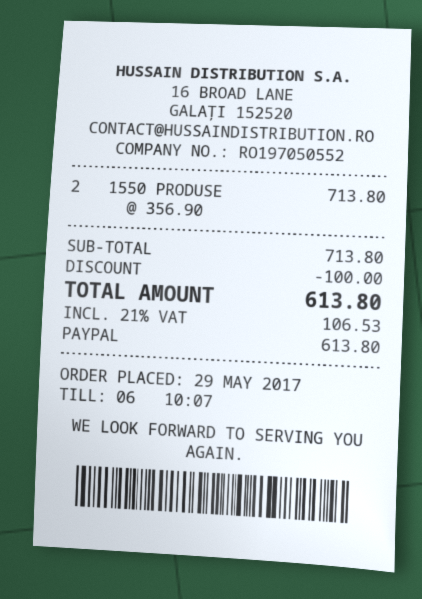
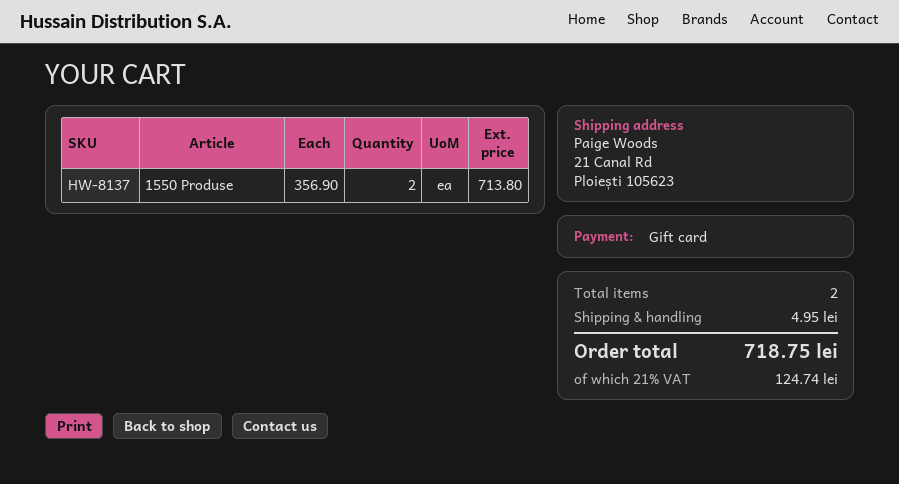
payment method: PayPal -> gift card
discount: 100.00 -> none
shipping: none -> 4.95
tax: 21% = 106.53 -> 21% = 124.74
total: 613.80 -> 718.75

